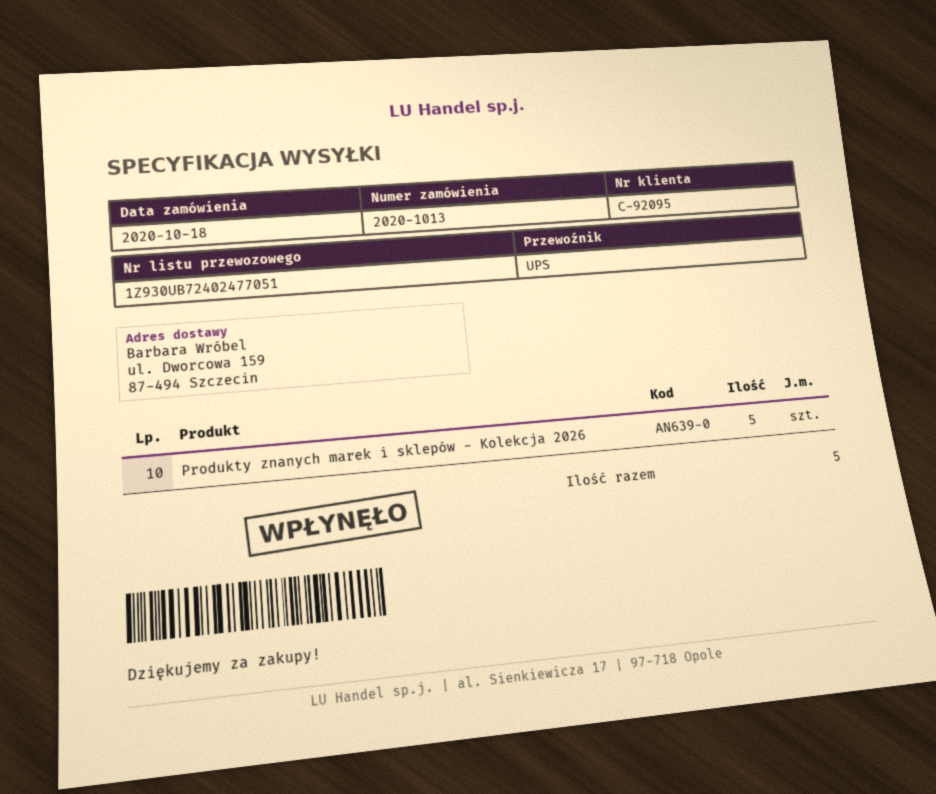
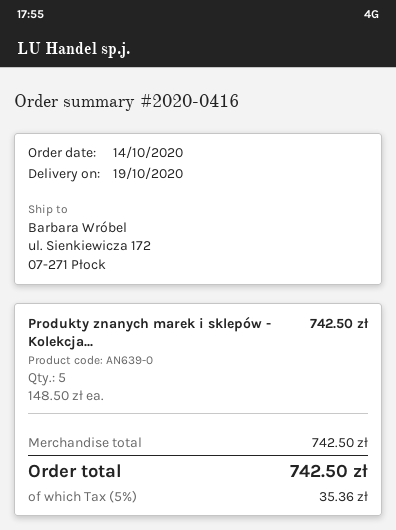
order number: 2020-1013 -> 2020-0416
order date: 2020-10-18 -> 2020-10-14
ship to: ul. Dworcowa 159, 87-494 Szczecin -> ul. Sienkiewicza 172, 07-271 Płock

